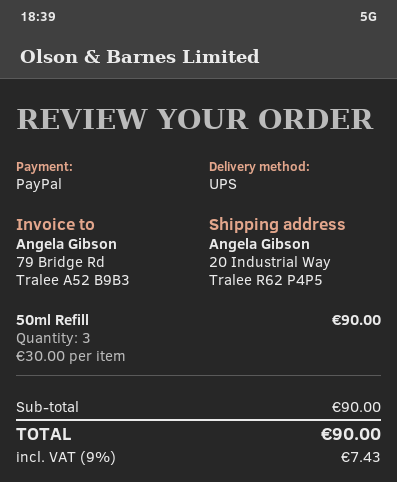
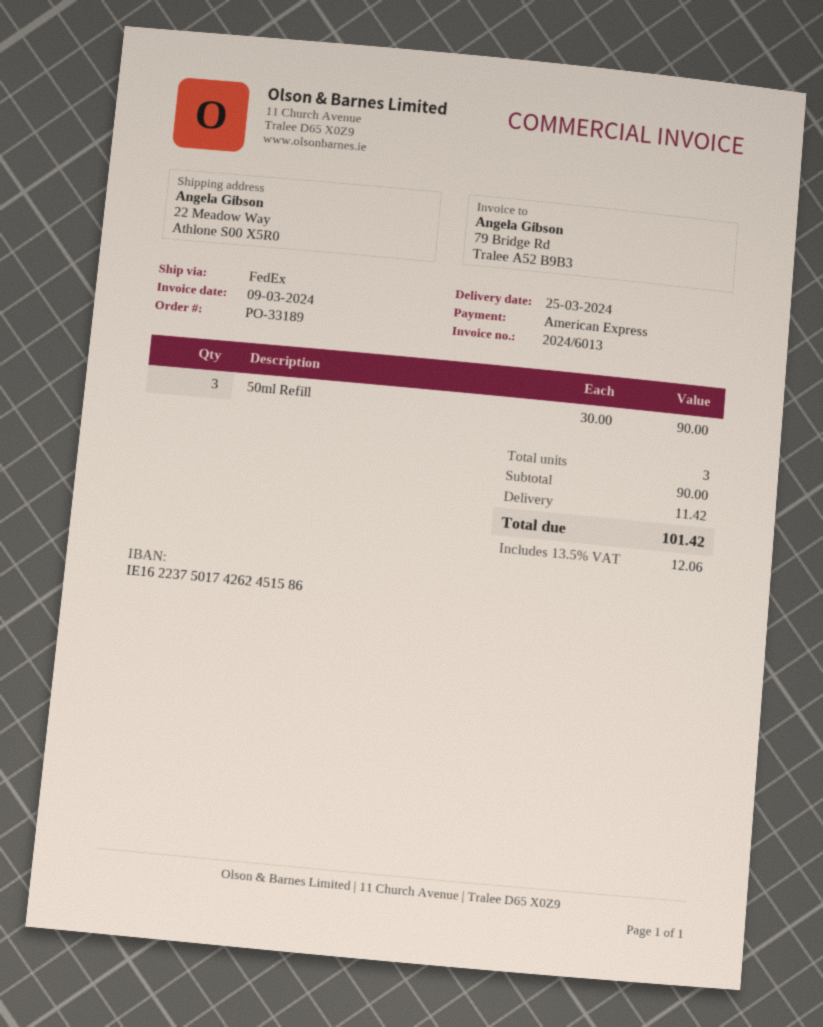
payment method: PayPal -> American Express
shipping method: UPS -> FedEx
ship to: 20 Industrial Way, Tralee R62 P4P5 -> 22 Meadow Way, Athlone S00 X5R0
shipping: none -> 11.42
tax: 9% = 7.43 -> 13.5% = 12.06
total: 90.00 -> 101.42

